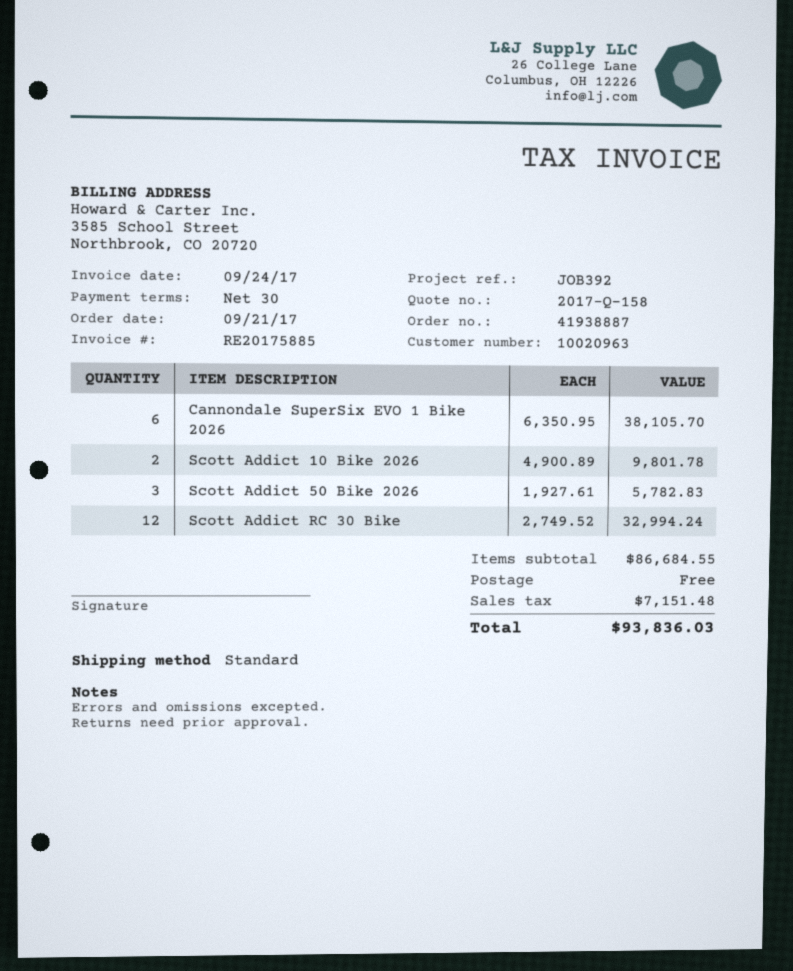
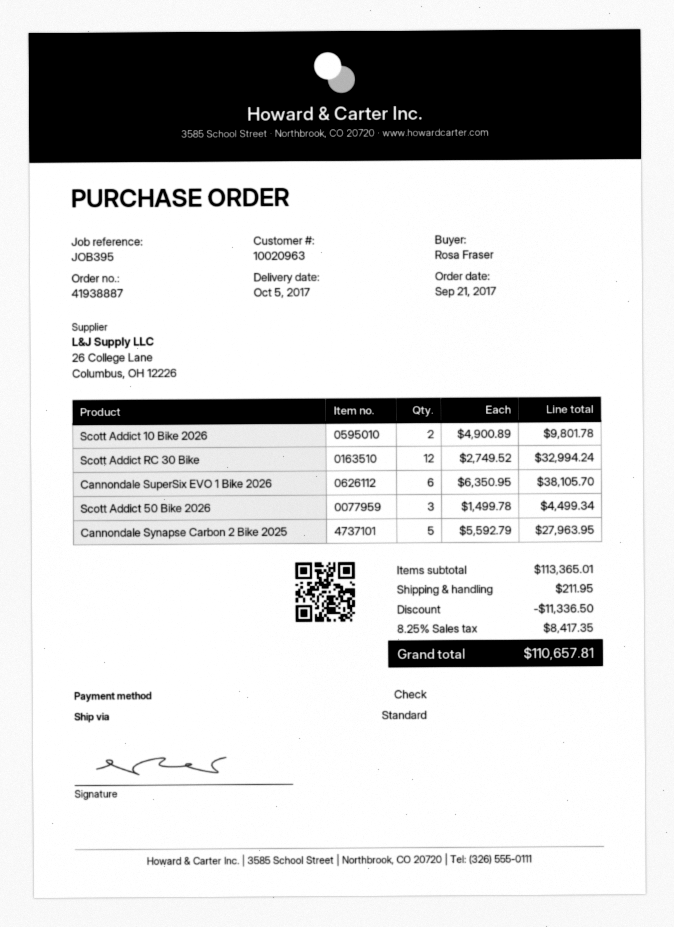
reference: JOB392 -> JOB395
Scott Addict 50 Bike 2026: 3 x 1927.61 = 5782.83 -> 3 x 1499.78 = 4499.34
Cannondale Synapse Carbon 2 Bike 2025: none -> 5 x 5592.79 = 27963.95
subtotal: 86684.55 -> 113365.01
discount: none -> 11336.50
shipping: 0.00 -> 211.95
tax: 7151.48 -> 8417.35
total: 93836.03 -> 110657.81

